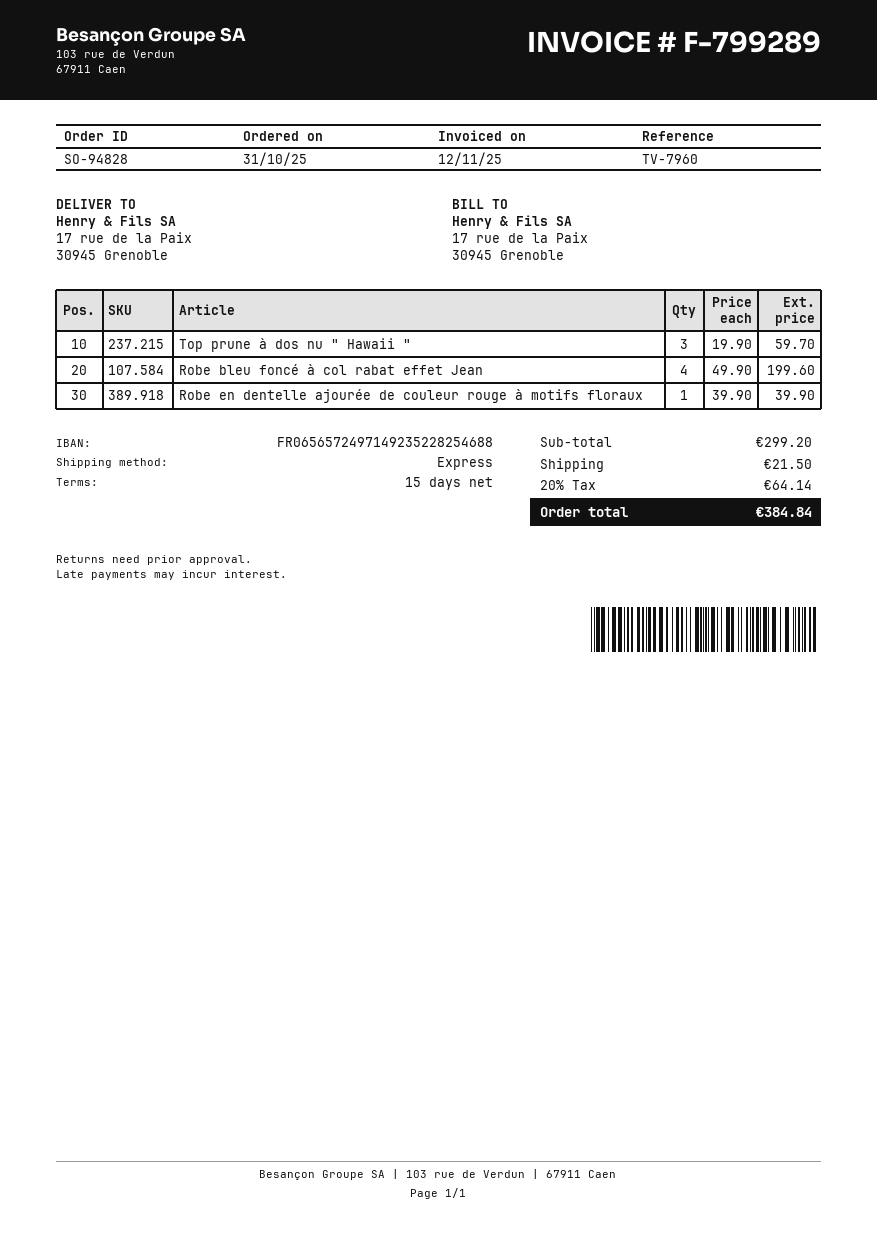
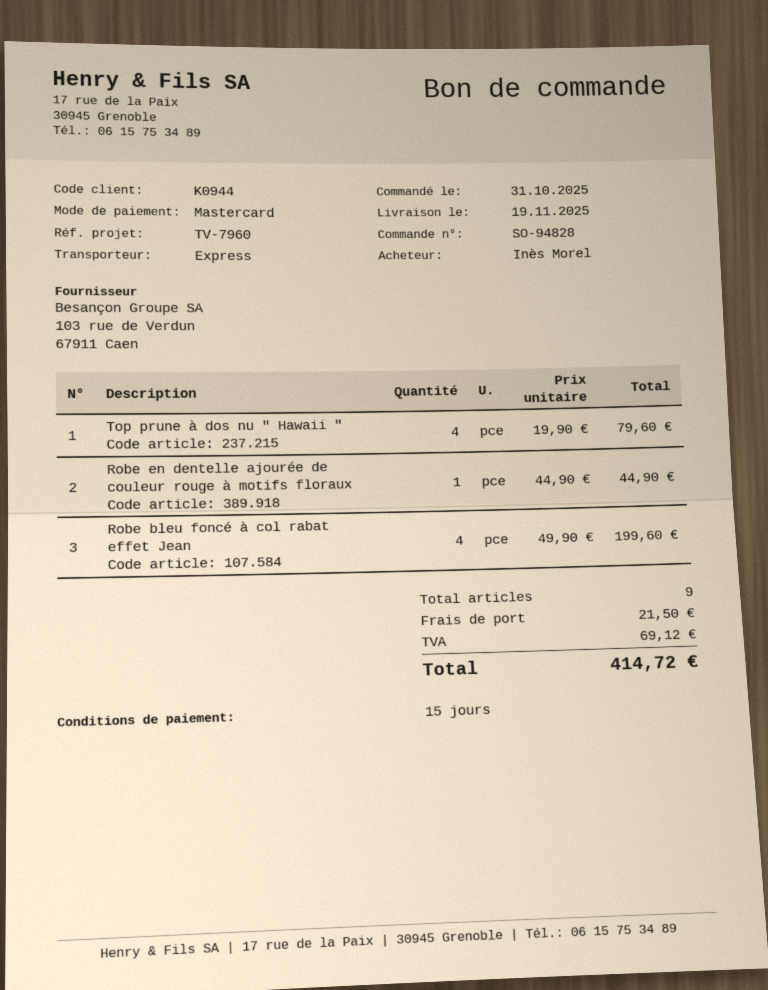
Top prune à dos nu " Hawaii ": 3 x 19.90 = 59.70 -> 4 x 19.90 = 79.60
Robe en dentelle ajourée de couleur rouge à motifs floraux: 1 x 39.90 = 39.90 -> 1 x 44.90 = 44.90
tax: 64.14 -> 69.12
total: 384.84 -> 414.72

